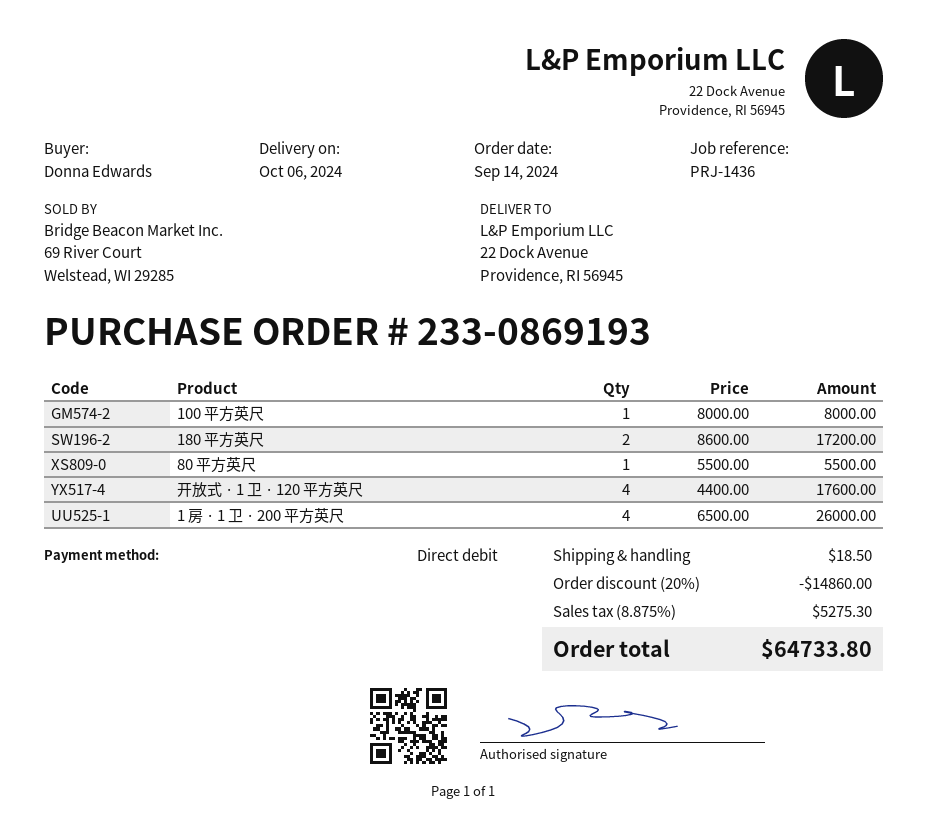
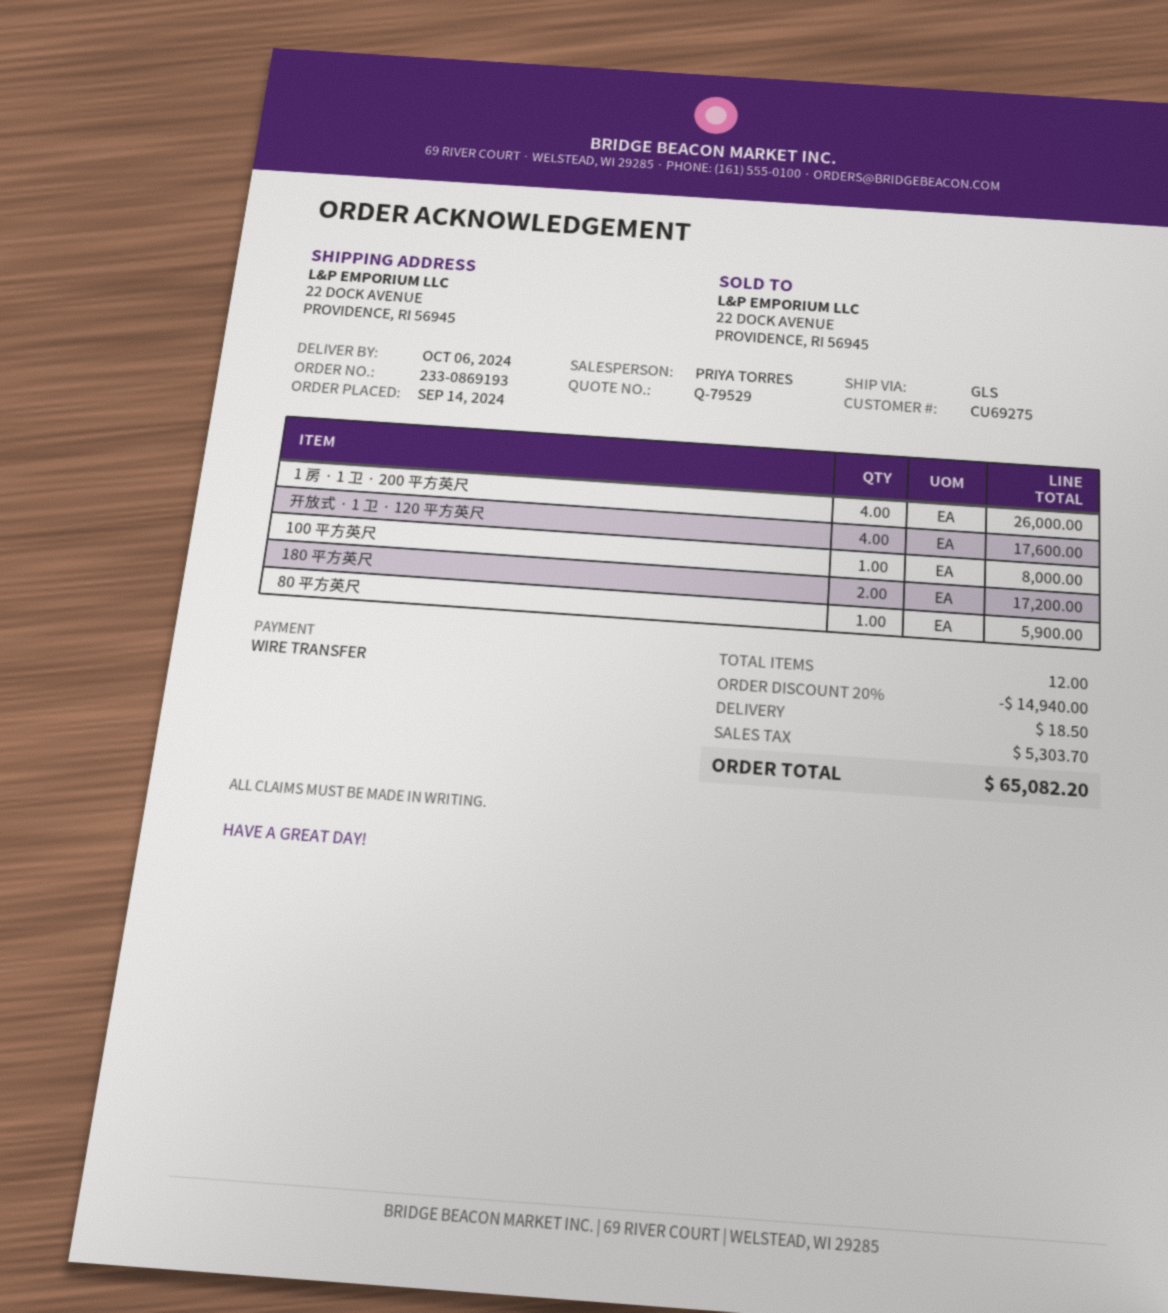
payment method: direct debit -> bank transfer
80 平方英尺: 1 for 5500.00 -> 1 for 5900.00
discount: 20% = 14860.00 -> 20% = 14940.00
tax: 5275.30 -> 5303.70
total: 64733.80 -> 65082.20

